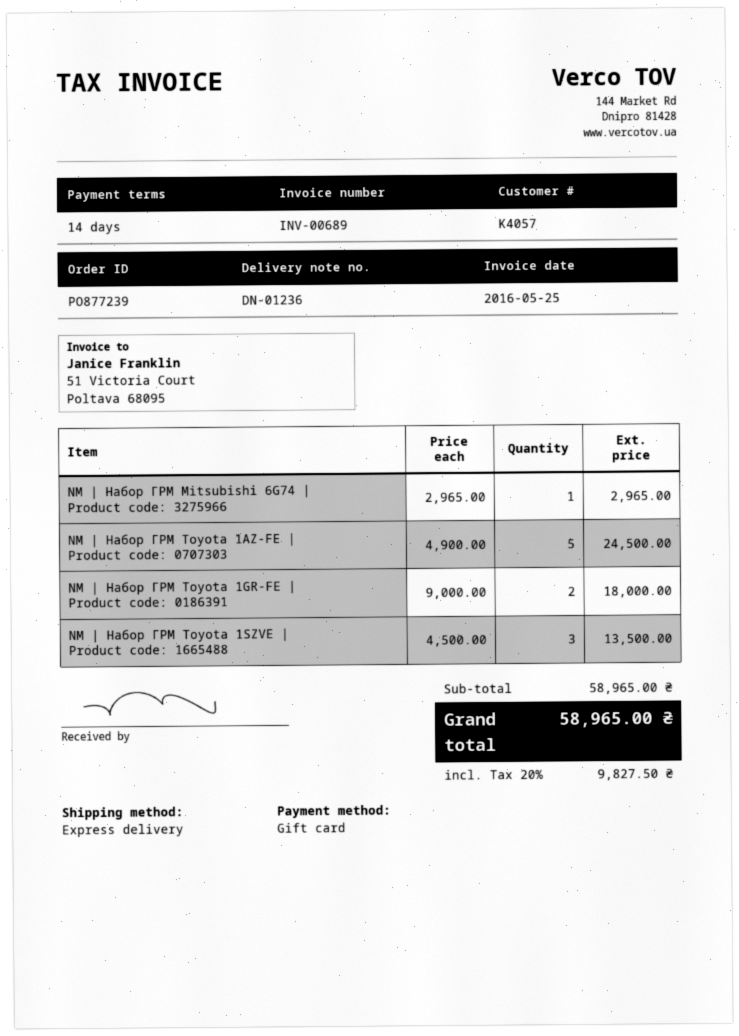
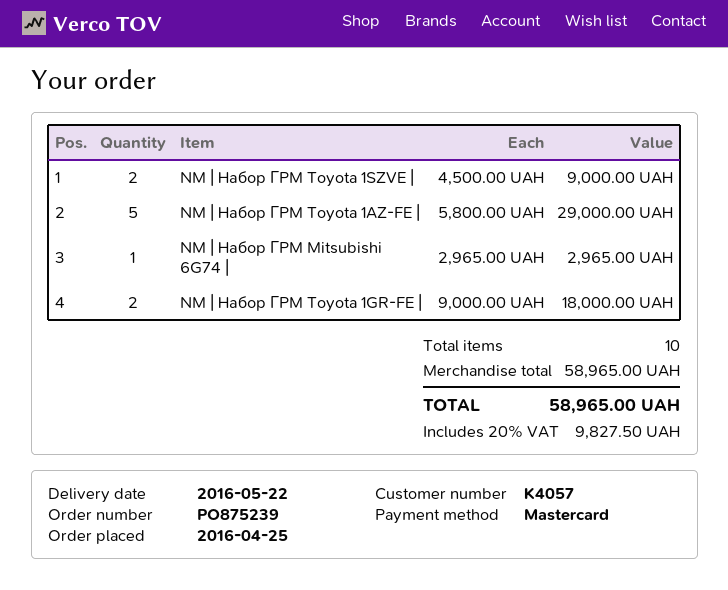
order number: PO877239 -> PO875239
payment method: gift card -> Mastercard
NM | Набор ГРМ Toyota 1AZ-FE |: 5 x 4900.00 = 24500.00 -> 5 x 5800.00 = 29000.00
NM | Набор ГРМ Toyota 1SZVE |: 3 x 4500.00 = 13500.00 -> 2 x 4500.00 = 9000.00

